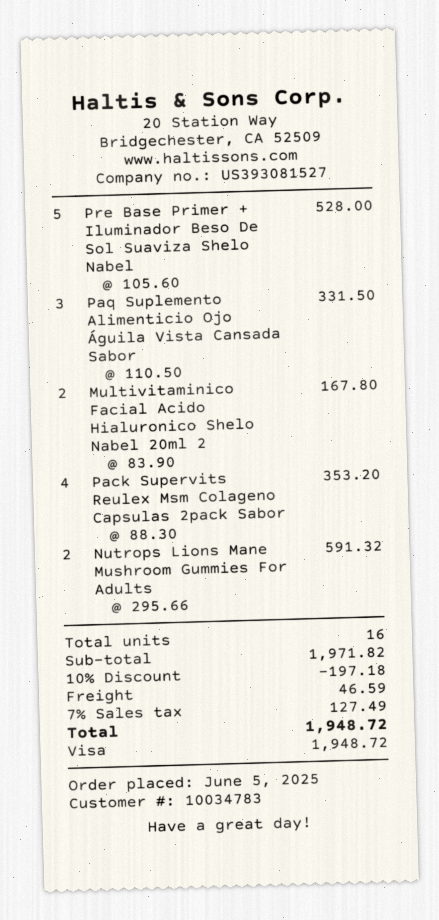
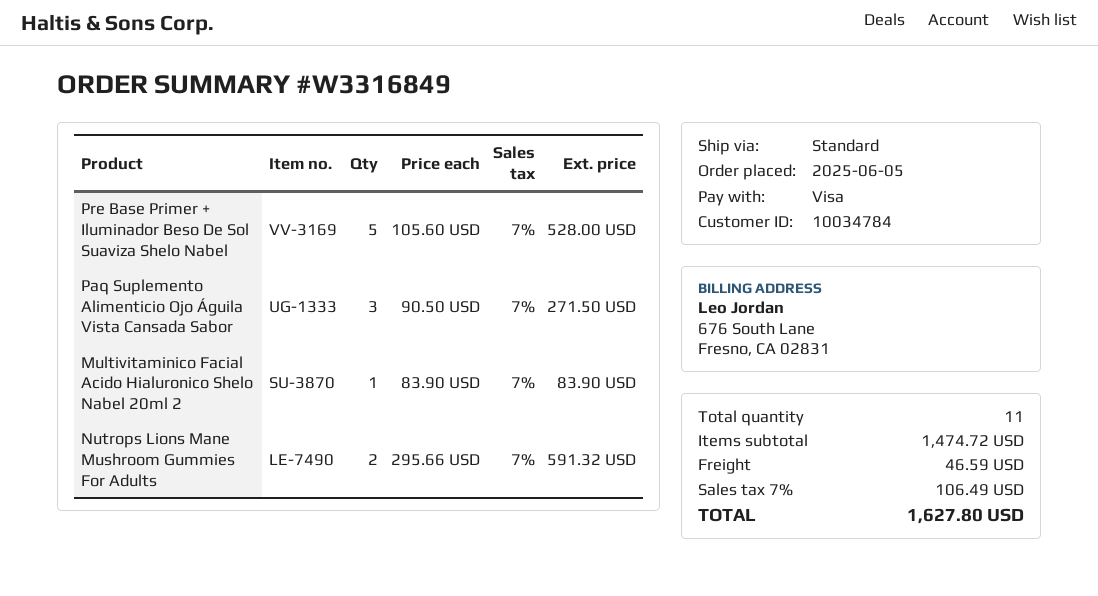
customer number: 10034783 -> 10034784
Paq Suplemento Alimenticio Ojo Águila Vista Cansada Sabor: 3 x 110.50 = 331.50 -> 3 x 90.50 = 271.50
Multivitaminico Facial Acido Hialuronico Shelo Nabel 20ml 2: 2 x 83.90 = 167.80 -> 1 x 83.90 = 83.90
Pack Supervits Reulex Msm Colageno Capsulas 2pack Sabor: 4 x 88.30 = 353.20 -> none
total quantity: 16 -> 11
subtotal: 1971.82 -> 1474.72
discount: 10% = 197.18 -> none
tax: 7% = 127.49 -> 7% = 106.49
total: 1948.72 -> 1627.80

